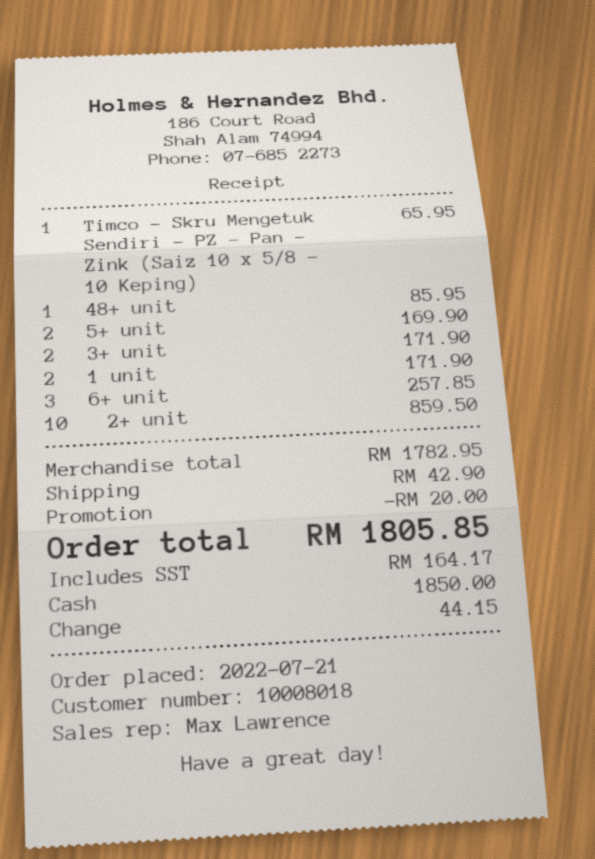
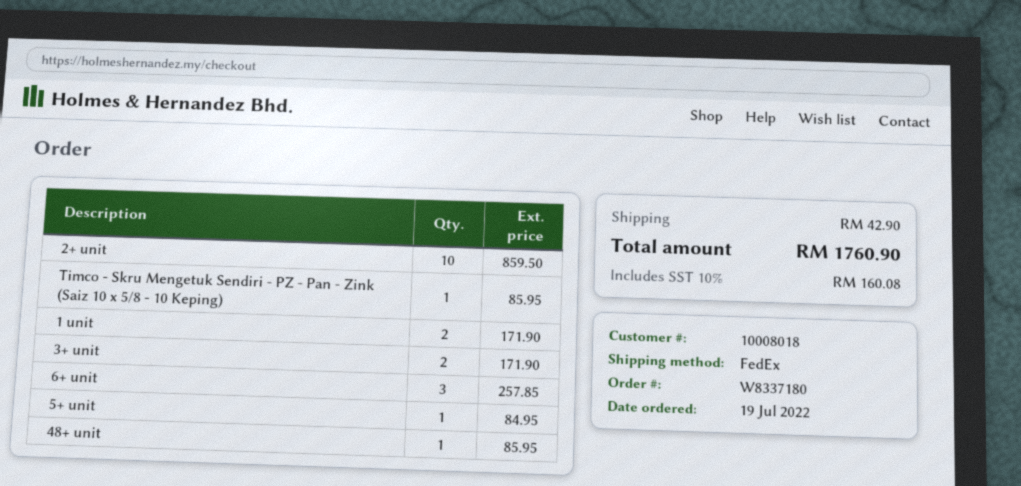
order date: 2022-07-21 -> 2022-07-19
Timco - Skru Mengetuk Sendiri - PZ - Pan - Zink (Saiz 10 x 5/8 - 10 Keping): 1 for 65.95 -> 1 for 85.95
5+ unit: 2 for 169.90 -> 1 for 84.95
discount: 20.00 -> none
tax: 164.17 -> 160.08
total: 1805.85 -> 1760.90

